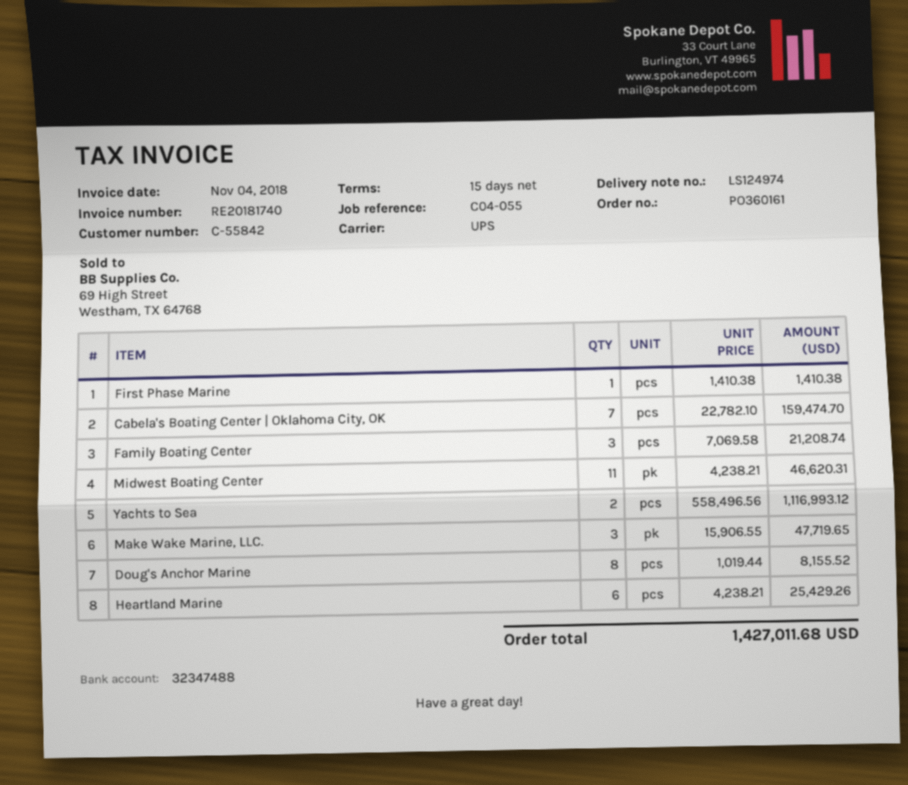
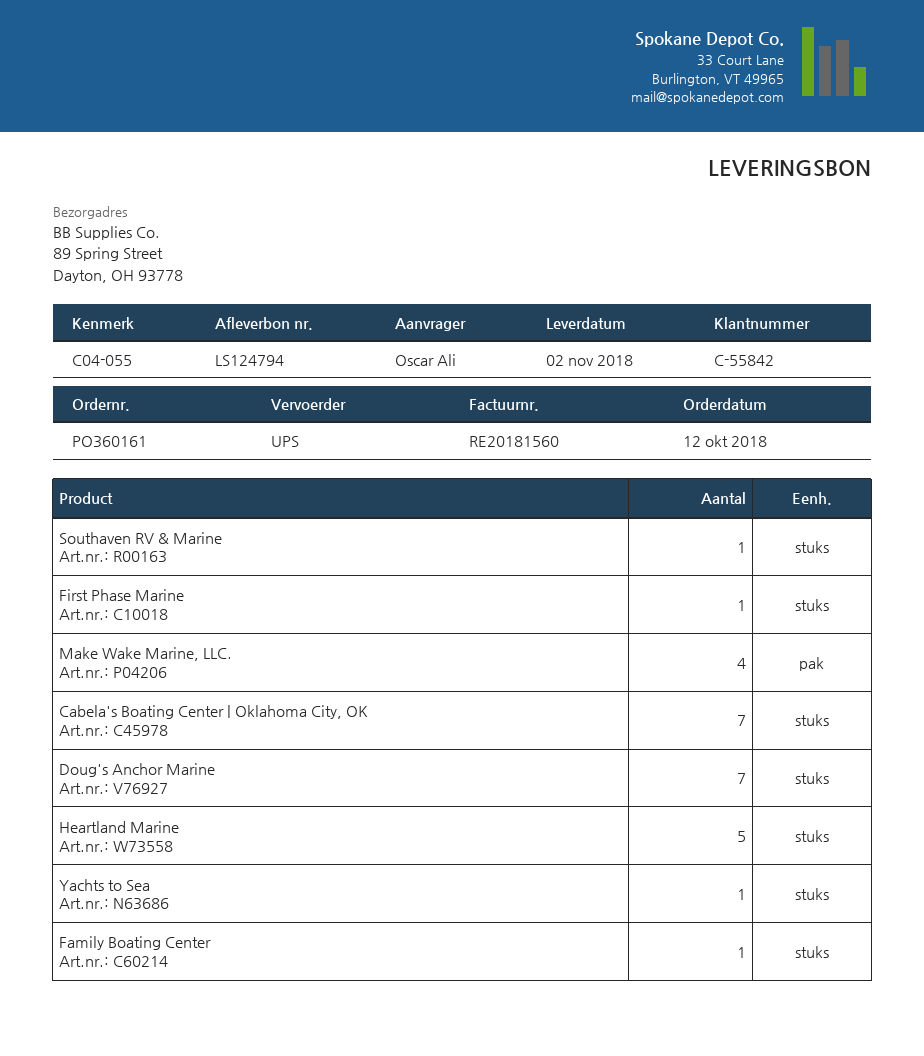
delivery note number: LS124974 -> LS124794
invoice number: RE20181740 -> RE20181560
Family Boating Center: 3 -> 1
Midwest Boating Center: 11 -> none
Yachts to Sea: 2 -> 1
Make Wake Marine, LLC.: 3 -> 4
Doug's Anchor Marine: 8 -> 7
Heartland Marine: 6 -> 5
Southaven RV & Marine: none -> 1

